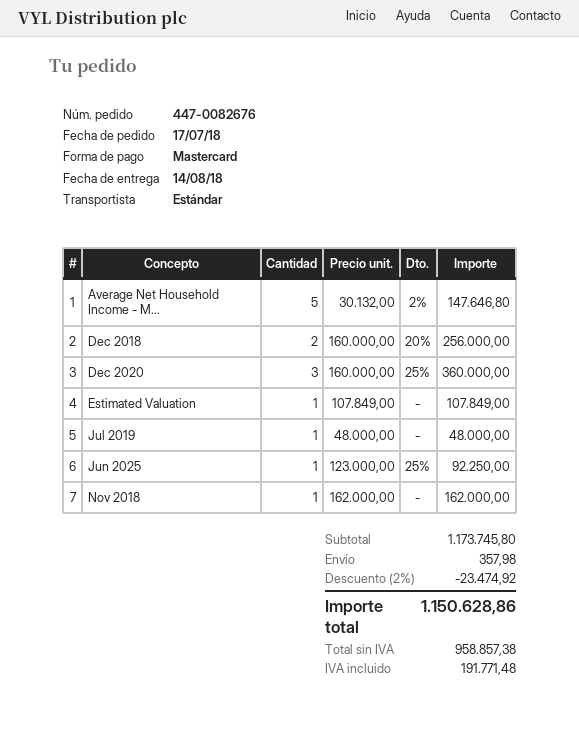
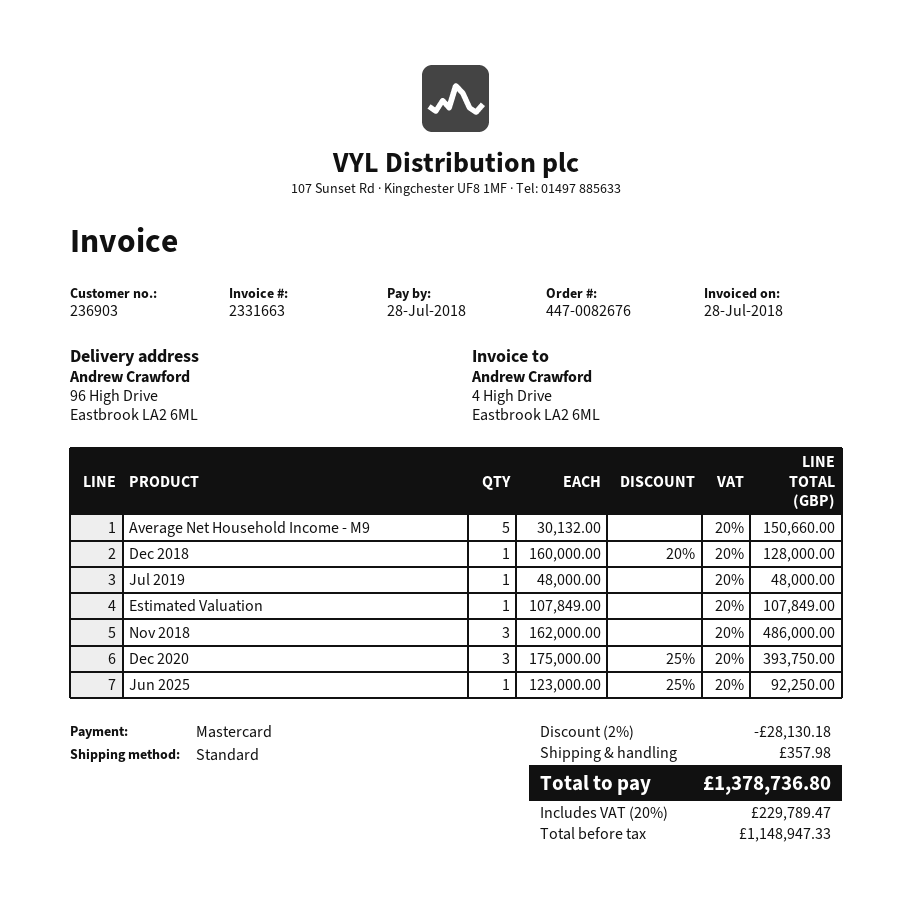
Average Net Household Income - M...: 5 x 30132.00 - 2% = 147646.80 -> 5 x 30132.00 = 150660.00
Dec 2018: 2 x 160000.00 - 20% = 256000.00 -> 1 x 160000.00 - 20% = 128000.00
Dec 2020: 3 x 160000.00 - 25% = 360000.00 -> 3 x 175000.00 - 25% = 393750.00
Nov 2018: 1 x 162000.00 = 162000.00 -> 3 x 162000.00 = 486000.00
discount: 2% = 23474.92 -> 2% = 28130.18
net: 958857.38 -> 1148947.33
tax: 191771.48 -> 229789.47
total: 1150628.86 -> 1378736.80

